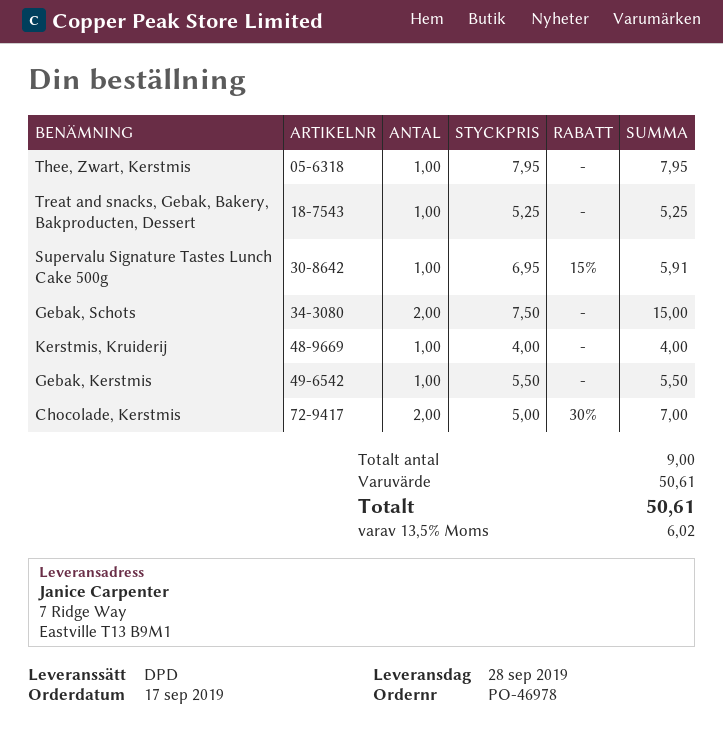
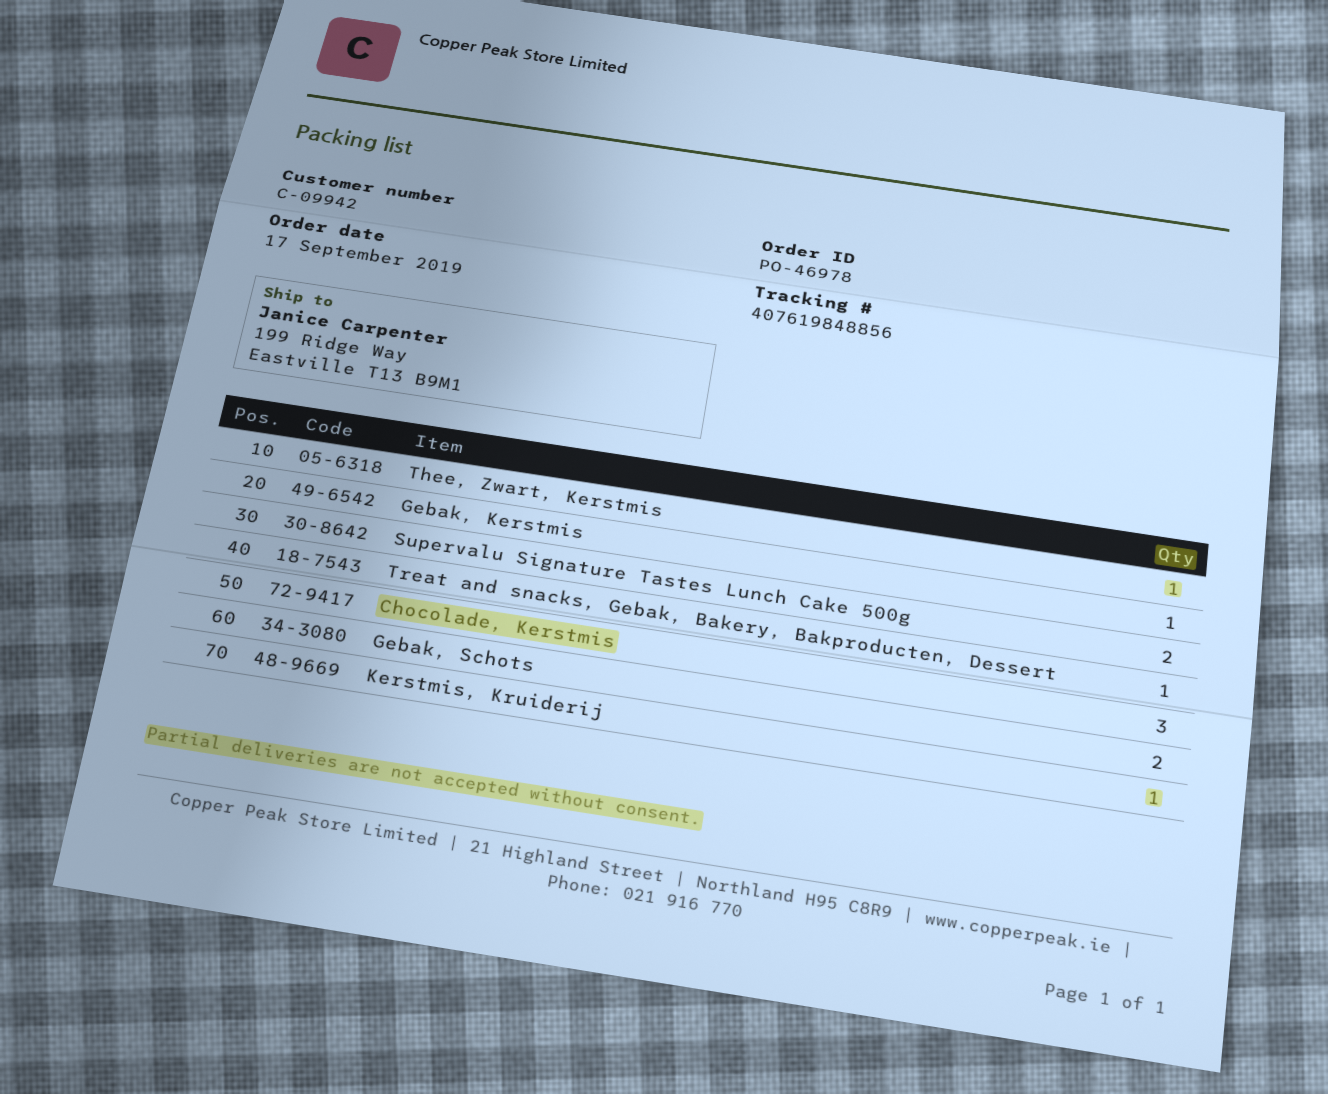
ship to: 7 Ridge Way, Eastville T13 B9M1 -> 199 Ridge Way, Eastville T13 B9M1
Supervalu Signature Tastes Lunch Cake 500g: 1 -> 2
Chocolade, Kerstmis: 2 -> 3

